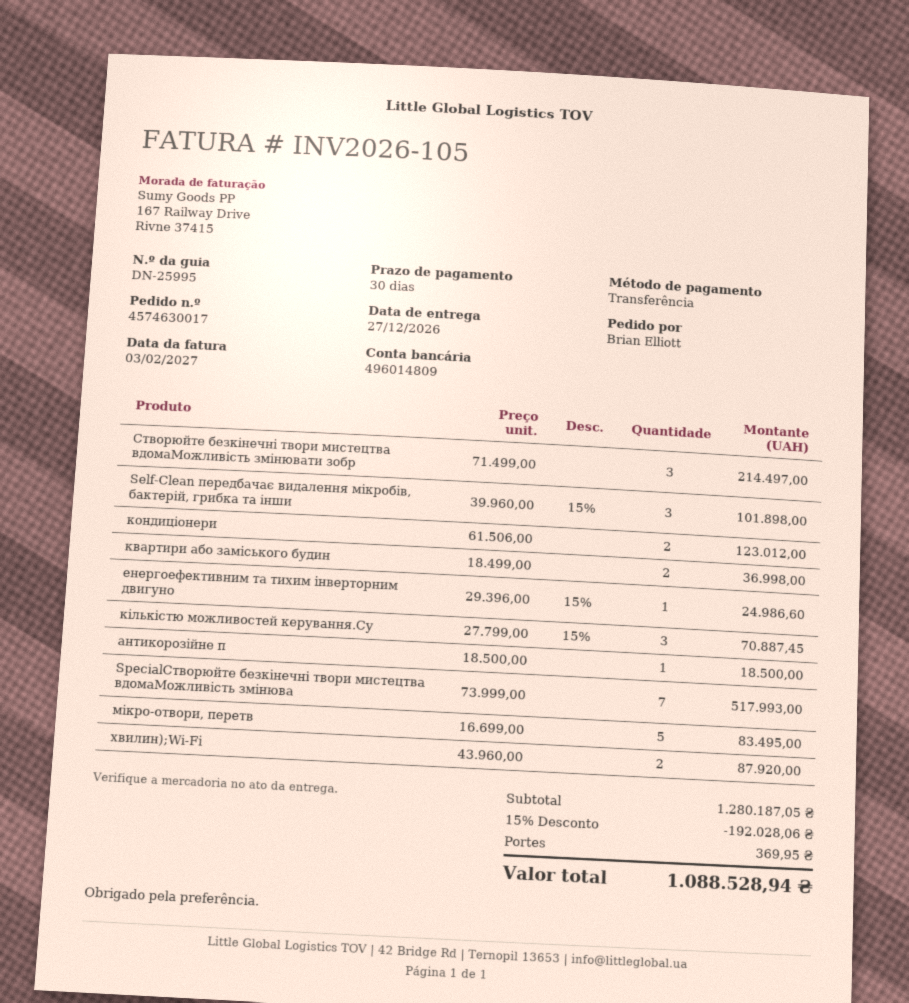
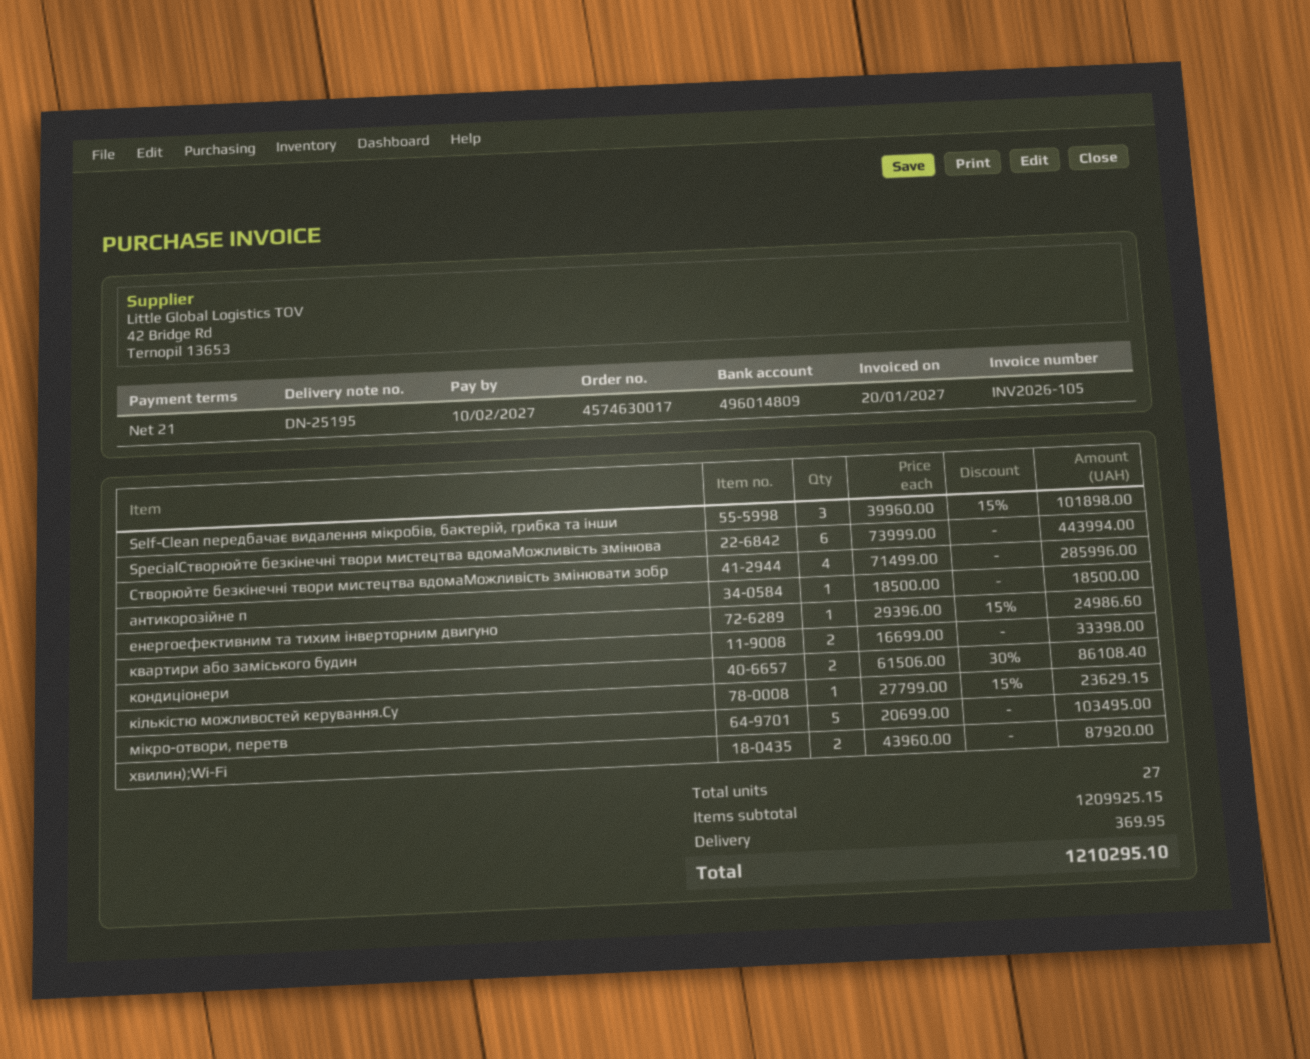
delivery note number: DN-25995 -> DN-25195
invoice date: 2027-02-03 -> 2027-01-20
payment terms: 30 days -> 21 days
Створюйте безкінечні твори мистецтва вдомаМожливість змінювати зобр: 3 x 71499.00 = 214497.00 -> 4 x 71499.00 = 285996.00
кондиціонери: 2 x 61506.00 = 123012.00 -> 2 x 61506.00 - 30% = 86108.40
квартири або заміського будин: 2 x 18499.00 = 36998.00 -> 2 x 16699.00 = 33398.00
кількістю можливостей керування.Су: 3 x 27799.00 - 15% = 70887.45 -> 1 x 27799.00 - 15% = 23629.15
SpecialСтворюйте безкінечні твори мистецтва вдомаМожливість змінюва: 7 x 73999.00 = 517993.00 -> 6 x 73999.00 = 443994.00
мікро-отвори, перетв: 5 x 16699.00 = 83495.00 -> 5 x 20699.00 = 103495.00
subtotal: 1280187.05 -> 1209925.15
discount: 15% = 192028.06 -> none
total: 1088528.94 -> 1210295.10

